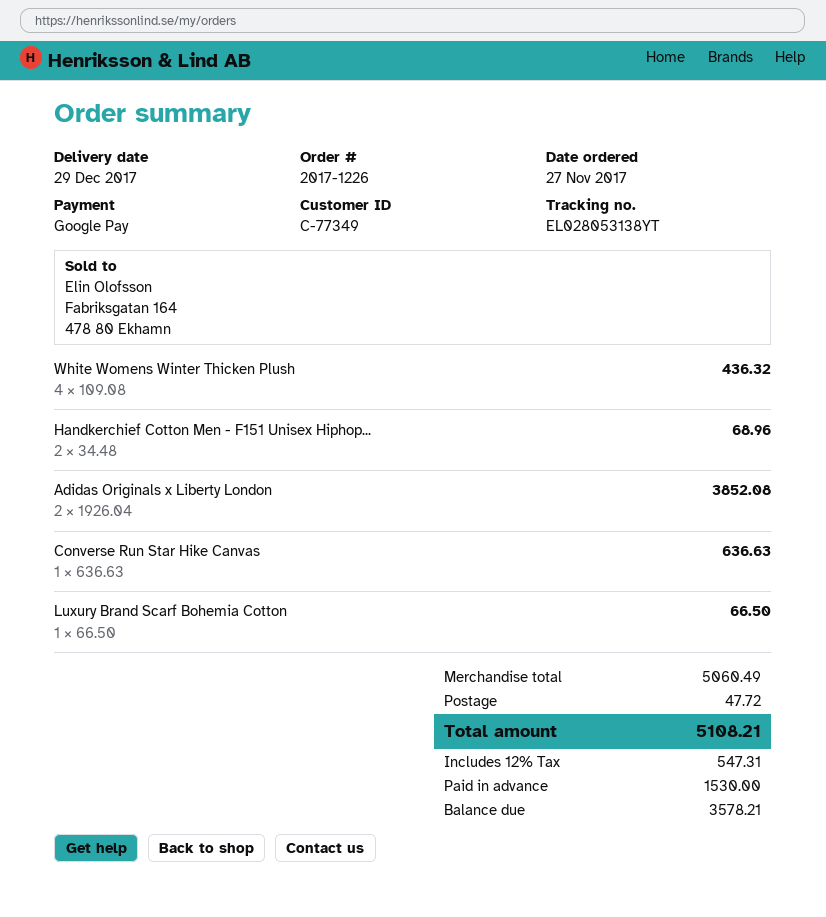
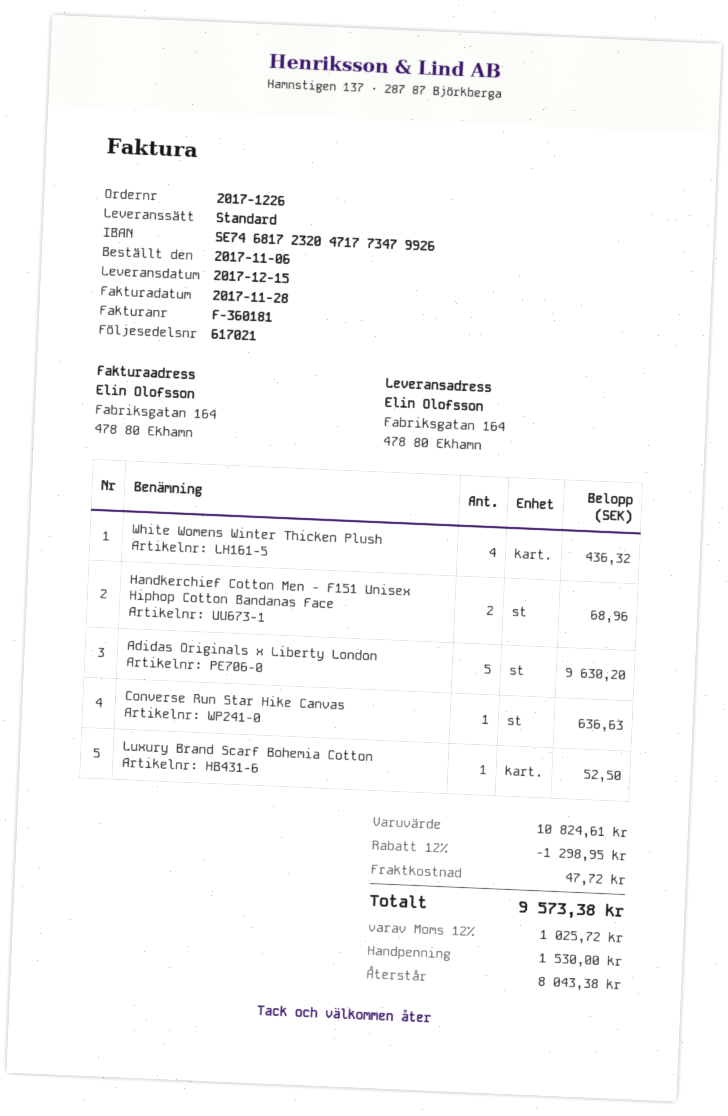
order date: 2017-11-27 -> 2017-11-06
delivery date: 2017-12-29 -> 2017-12-15
Adidas Originals x Liberty London: 2 for 3852.08 -> 5 for 9630.20
Luxury Brand Scarf Bohemia Cotton: 1 for 66.50 -> 1 for 52.50
subtotal: 5060.49 -> 10824.61
discount: none -> 12% = 1298.95
tax: 12% = 547.31 -> 12% = 1025.72
total: 5108.21 -> 9573.38
balance: 3578.21 -> 8043.38

